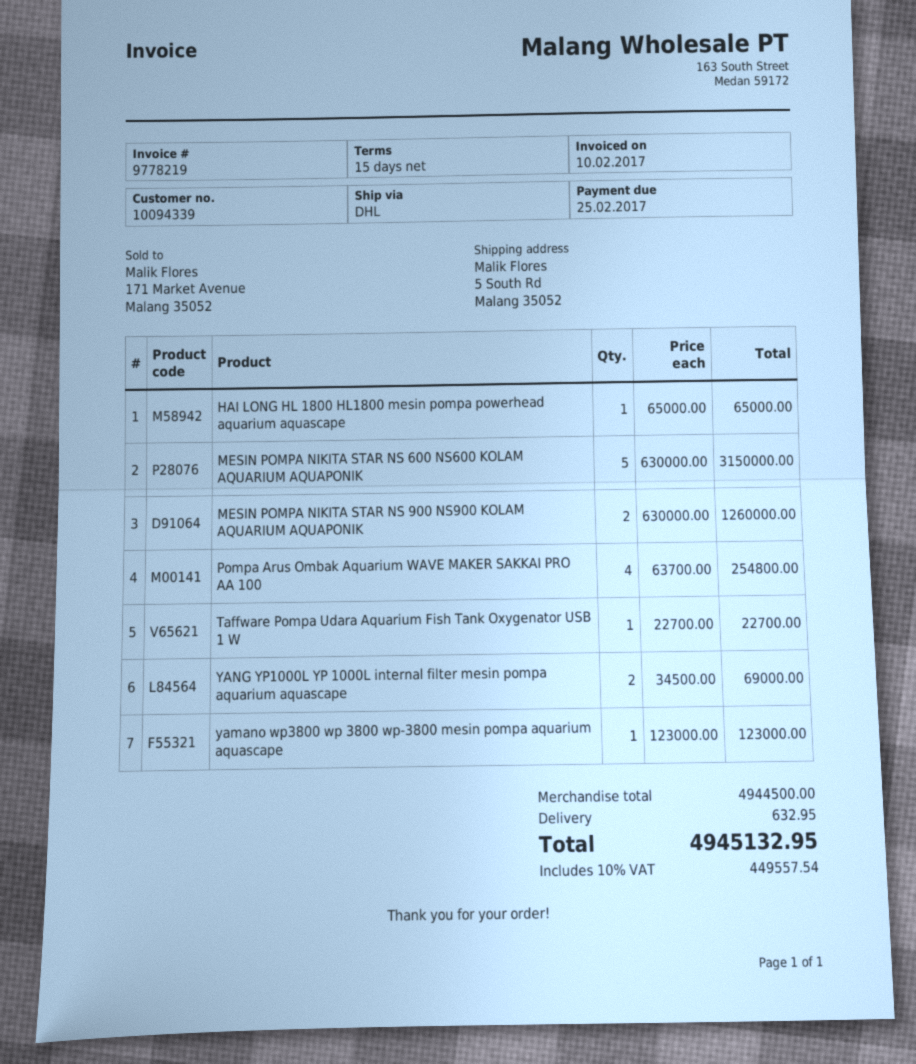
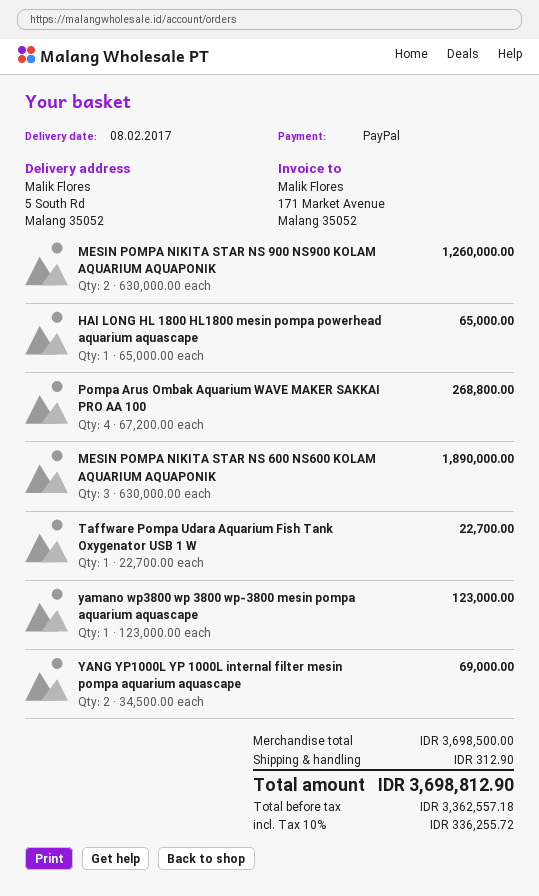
MESIN POMPA NIKITA STAR NS 600 NS600 KOLAM AQUARIUM AQUAPONIK: 5 x 630000.00 = 3150000.00 -> 3 x 630000.00 = 1890000.00
Pompa Arus Ombak Aquarium WAVE MAKER SAKKAI PRO AA 100: 4 x 63700.00 = 254800.00 -> 4 x 67200.00 = 268800.00
subtotal: 4944500.00 -> 3698500.00
shipping: 632.95 -> 312.90
tax: 10% = 449557.54 -> 10% = 336255.72
total: 4945132.95 -> 3698812.90

